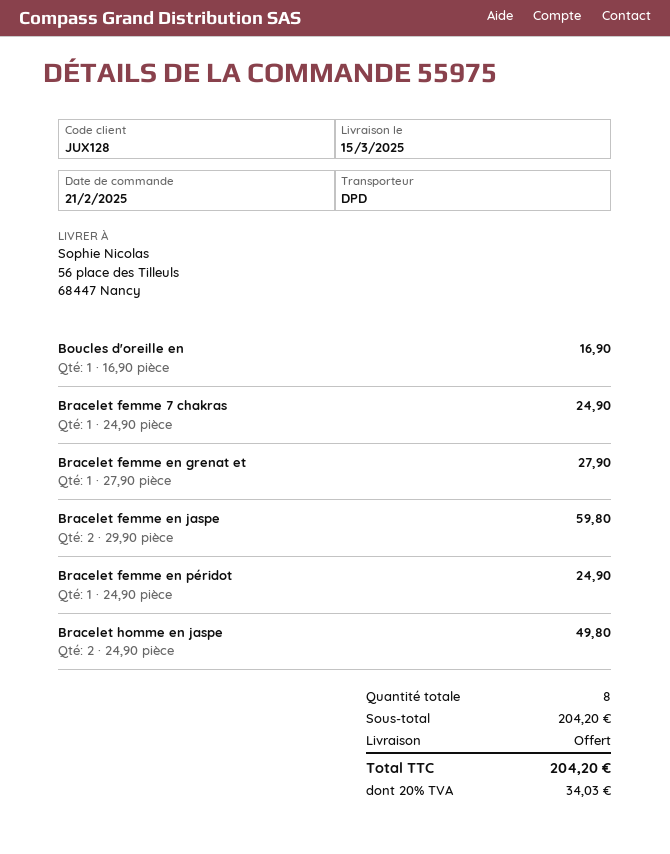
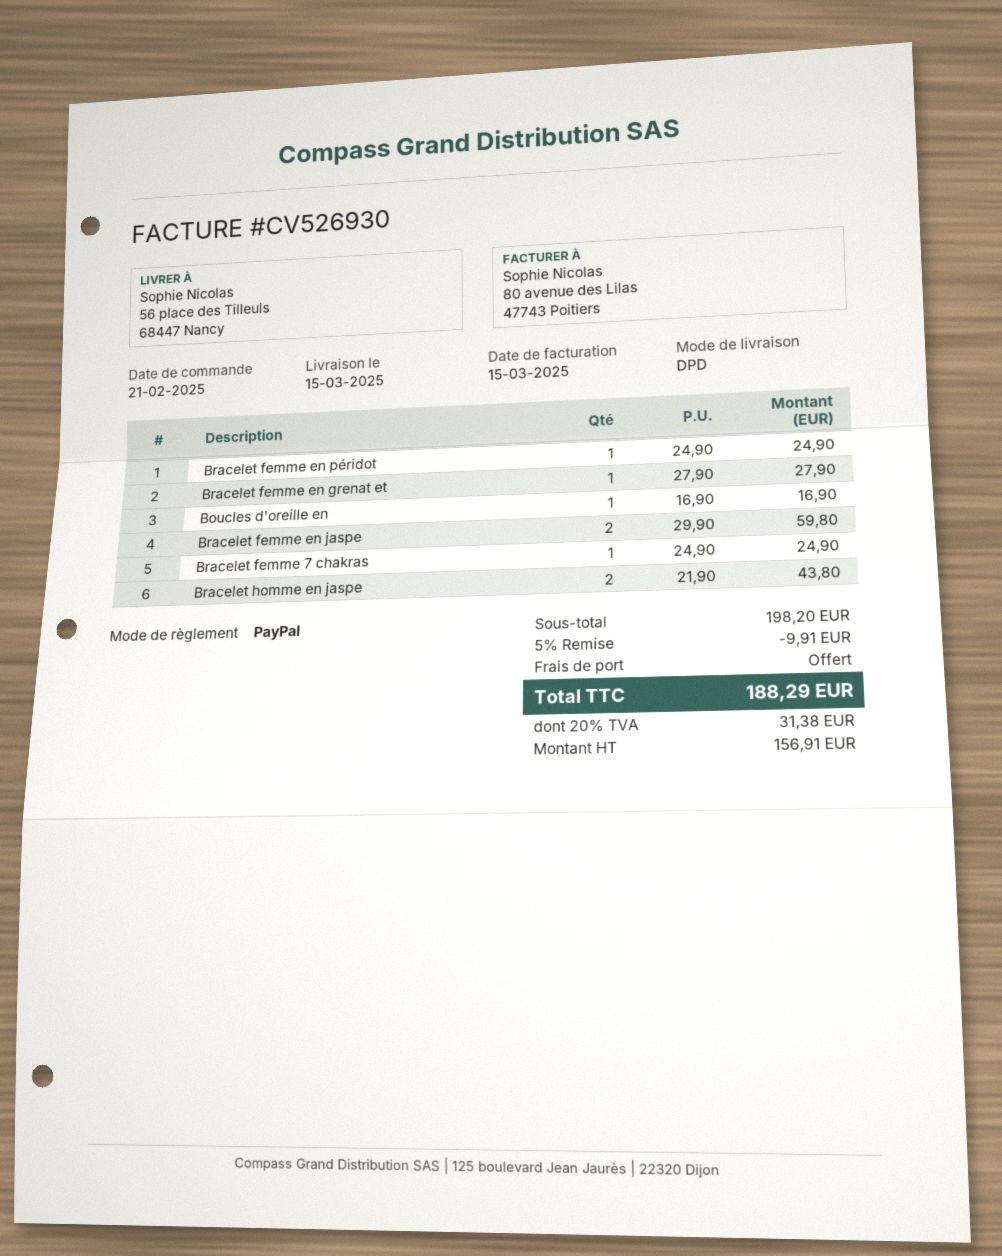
Bracelet homme en jaspe: 2 x 24.90 = 49.80 -> 2 x 21.90 = 43.80
subtotal: 204.20 -> 198.20
discount: none -> 5% = 9.91
tax: 20% = 34.03 -> 20% = 31.38
total: 204.20 -> 188.29

